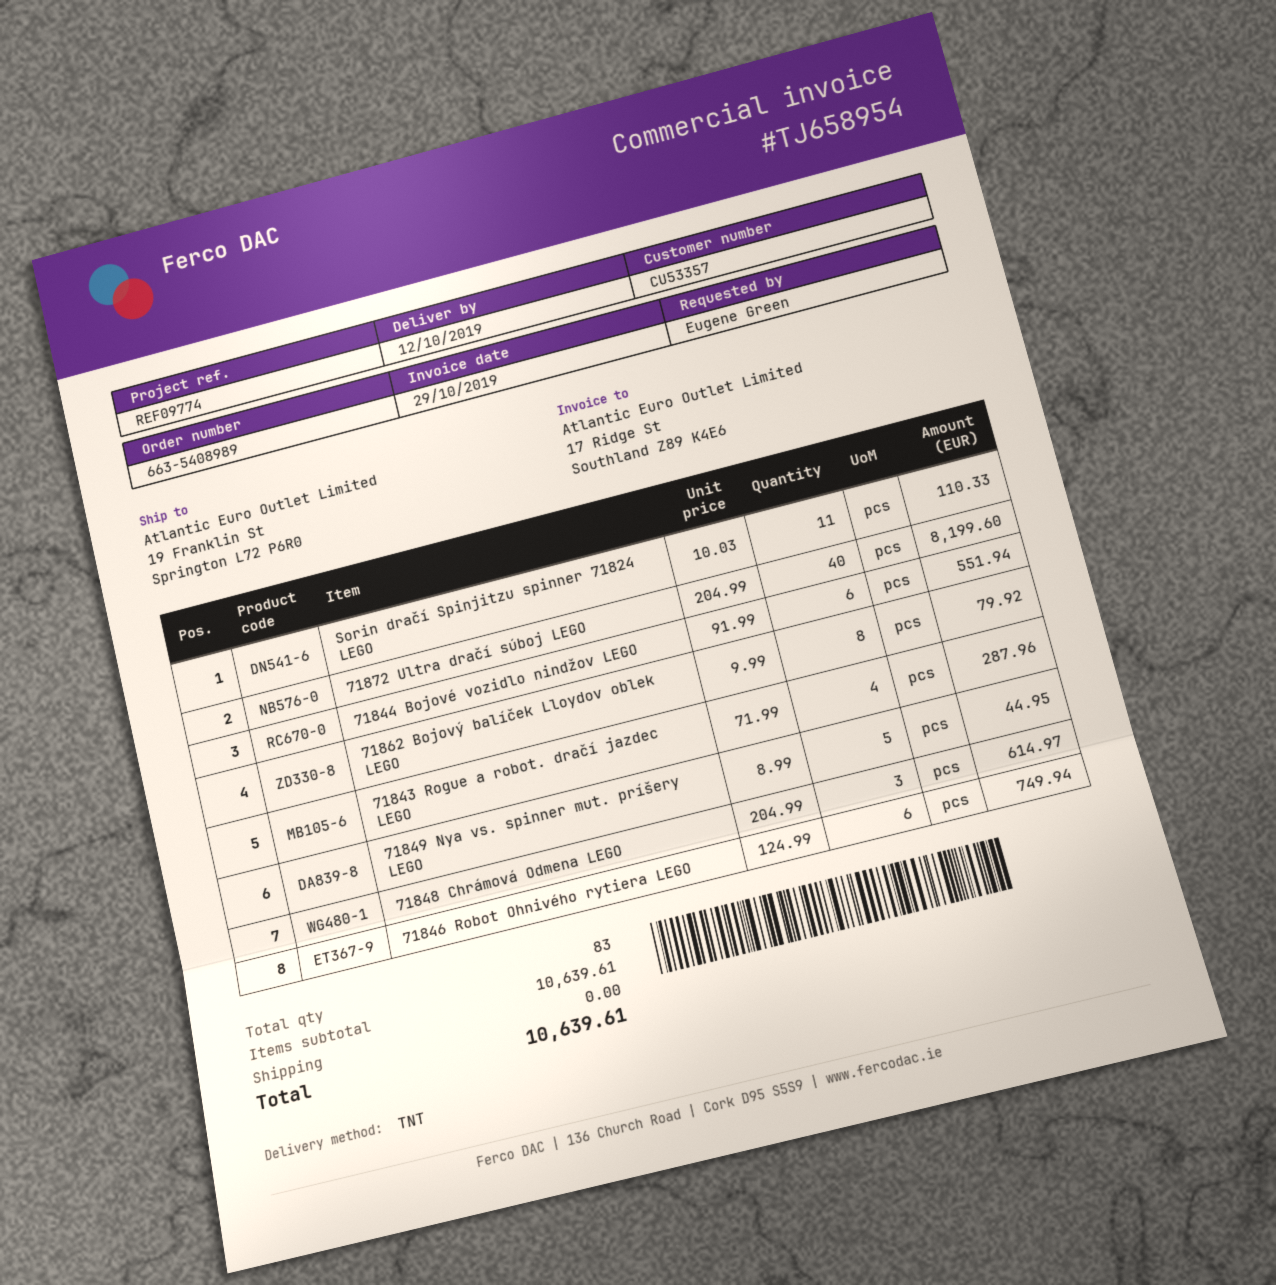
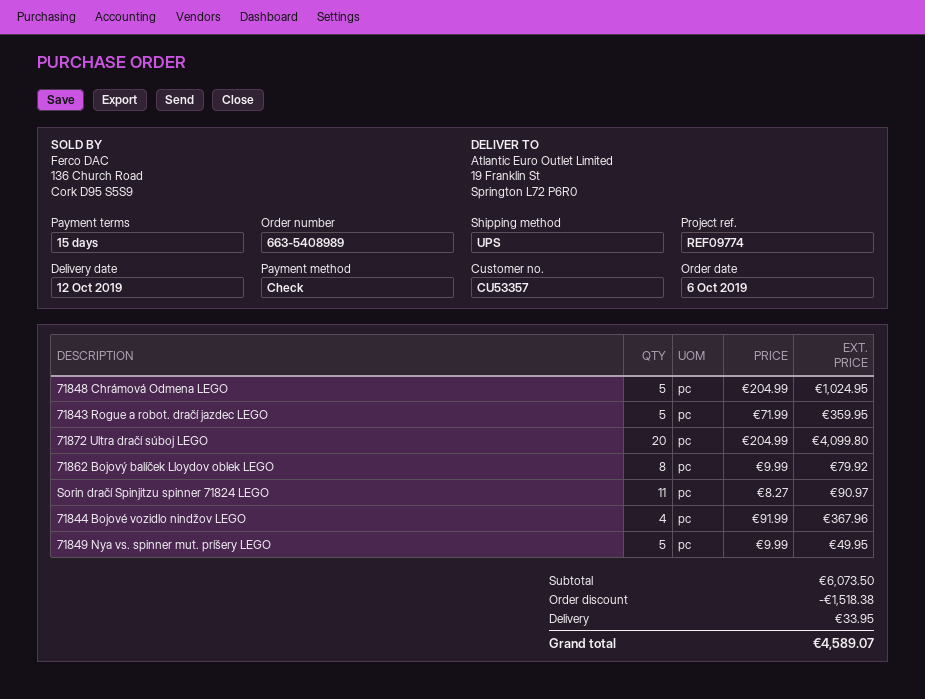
shipping method: TNT -> UPS
Sorin dračí Spinjitzu spinner 71824 LEGO: 11 x 10.03 = 110.33 -> 11 x 8.27 = 90.97
71872 Ultra dračí súboj LEGO: 40 x 204.99 = 8199.60 -> 20 x 204.99 = 4099.80
71844 Bojové vozidlo nindžov LEGO: 6 x 91.99 = 551.94 -> 4 x 91.99 = 367.96
71843 Rogue a robot. dračí jazdec LEGO: 4 x 71.99 = 287.96 -> 5 x 71.99 = 359.95
71849 Nya vs. spinner mut. príšery LEGO: 5 x 8.99 = 44.95 -> 5 x 9.99 = 49.95
71848 Chrámová Odmena LEGO: 3 x 204.99 = 614.97 -> 5 x 204.99 = 1024.95
71846 Robot Ohnivého rytiera LEGO: 6 x 124.99 = 749.94 -> none
subtotal: 10639.61 -> 6073.50
discount: none -> 1518.38
shipping: 0.00 -> 33.95
total: 10639.61 -> 4589.07

